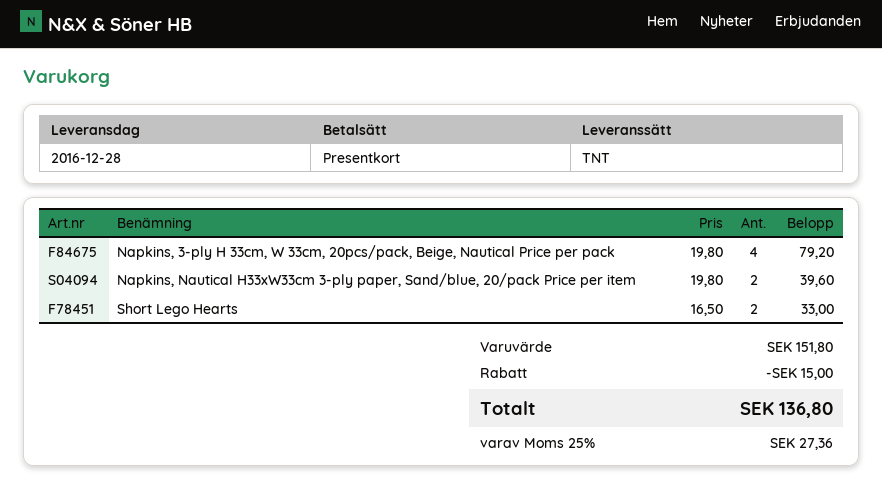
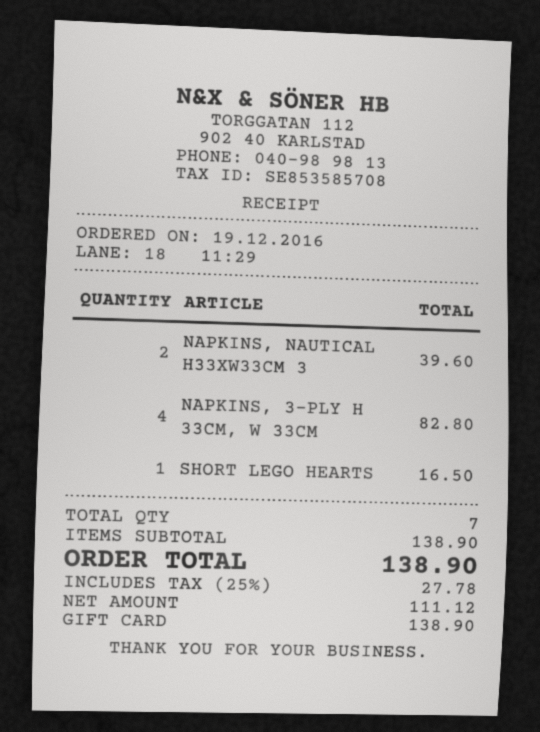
Napkins, 3-ply H 33cm, W 33cm, 20pcs/pack, Beige, Nautical Price per pack: 4 for 79.20 -> 4 for 82.80
Short Lego Hearts: 2 for 33.00 -> 1 for 16.50
subtotal: 151.80 -> 138.90
discount: 15.00 -> none
tax: 25% = 27.36 -> 25% = 27.78
total: 136.80 -> 138.90

